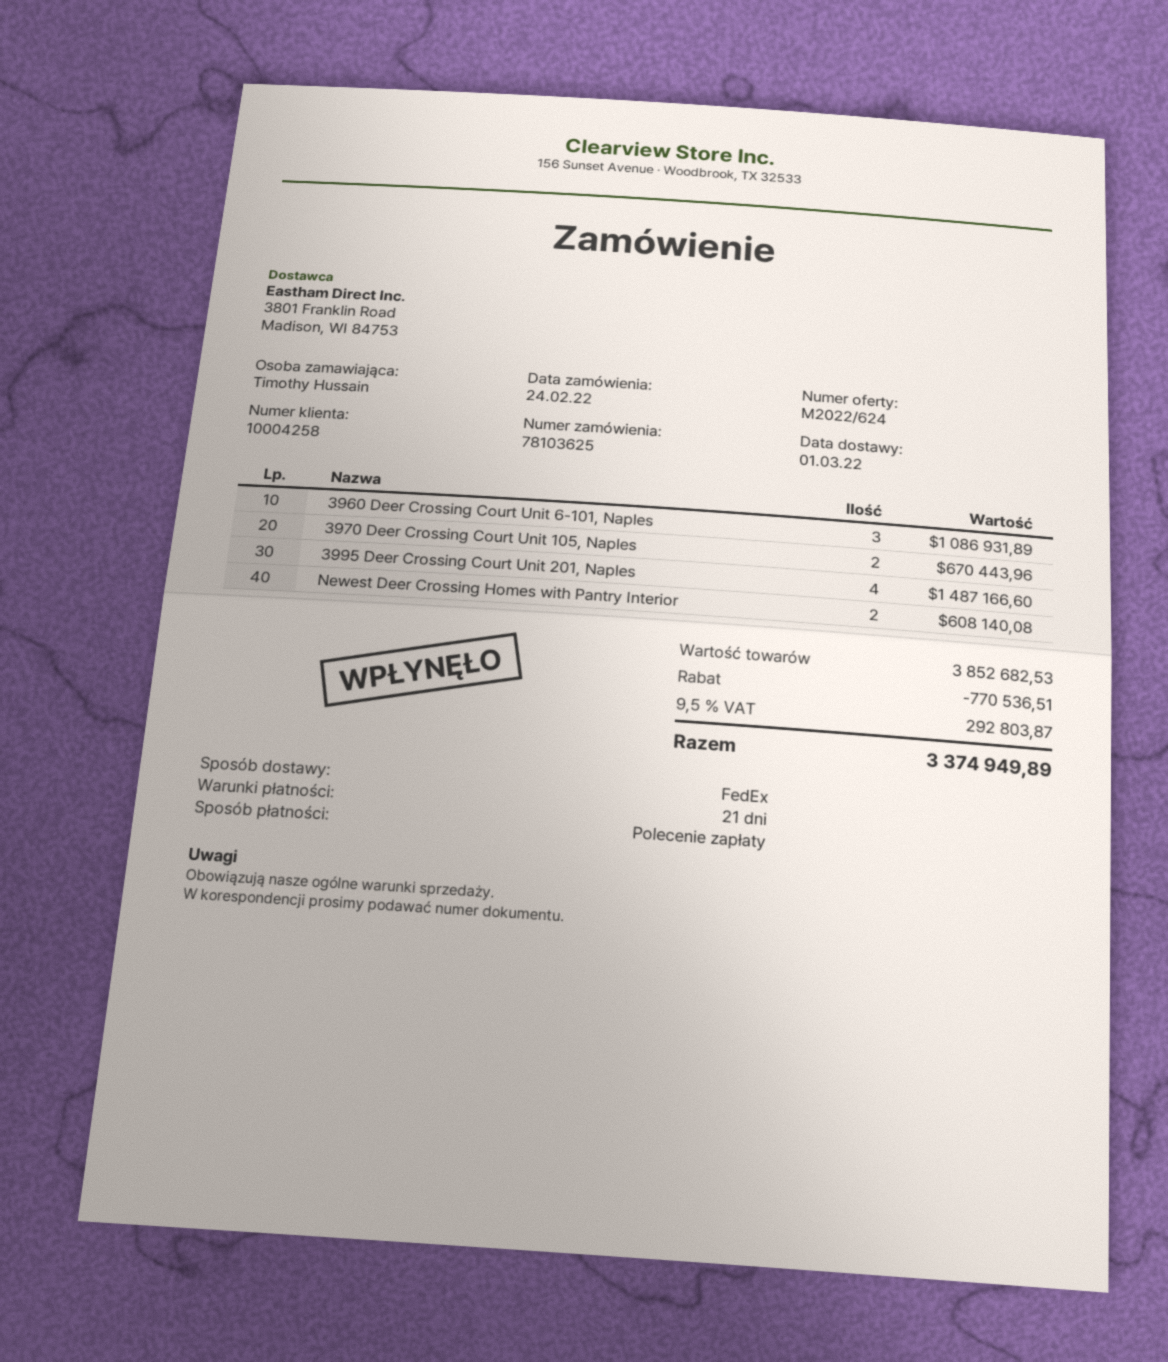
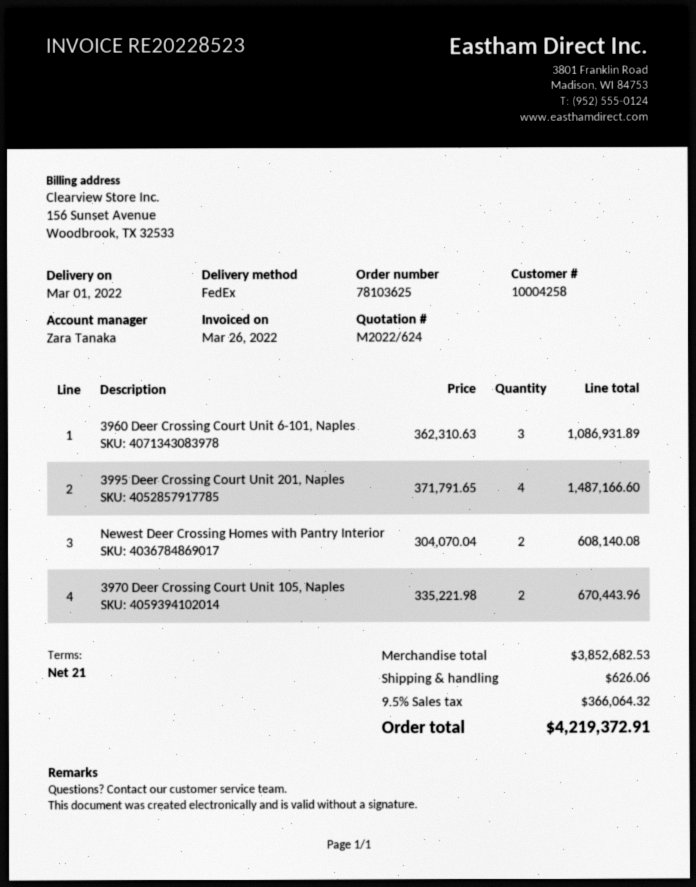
discount: 770536.51 -> none
shipping: none -> 626.06
tax: 9.5% = 292803.87 -> 9.5% = 366064.32
total: 3374949.89 -> 4219372.91

